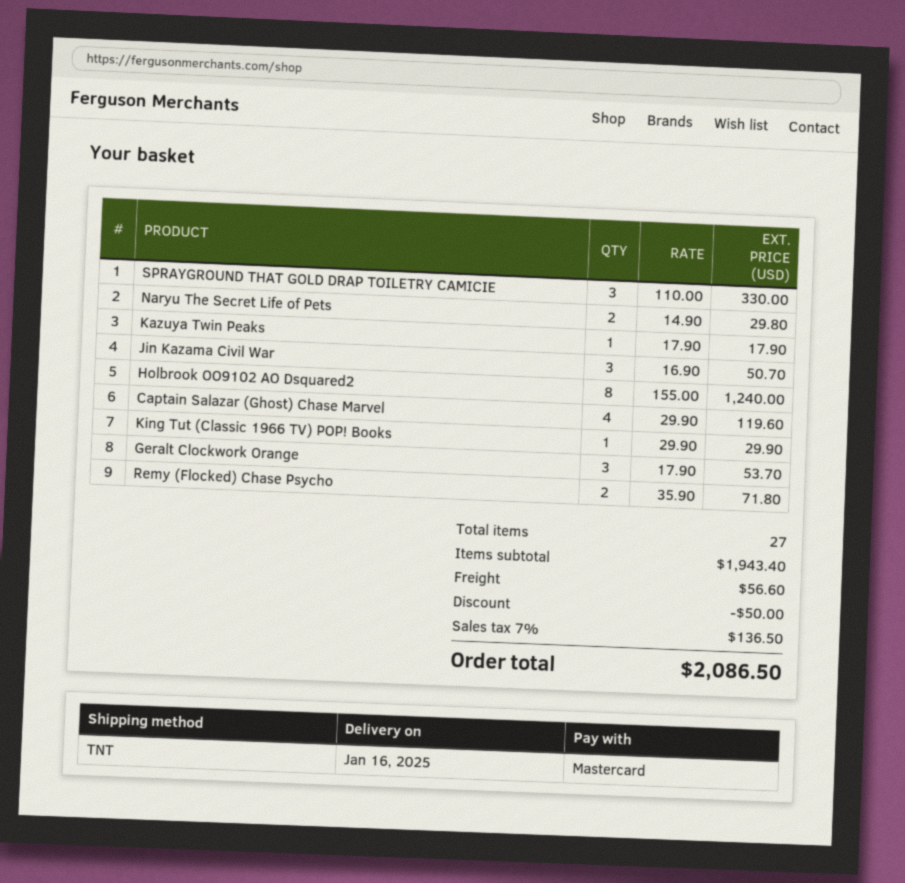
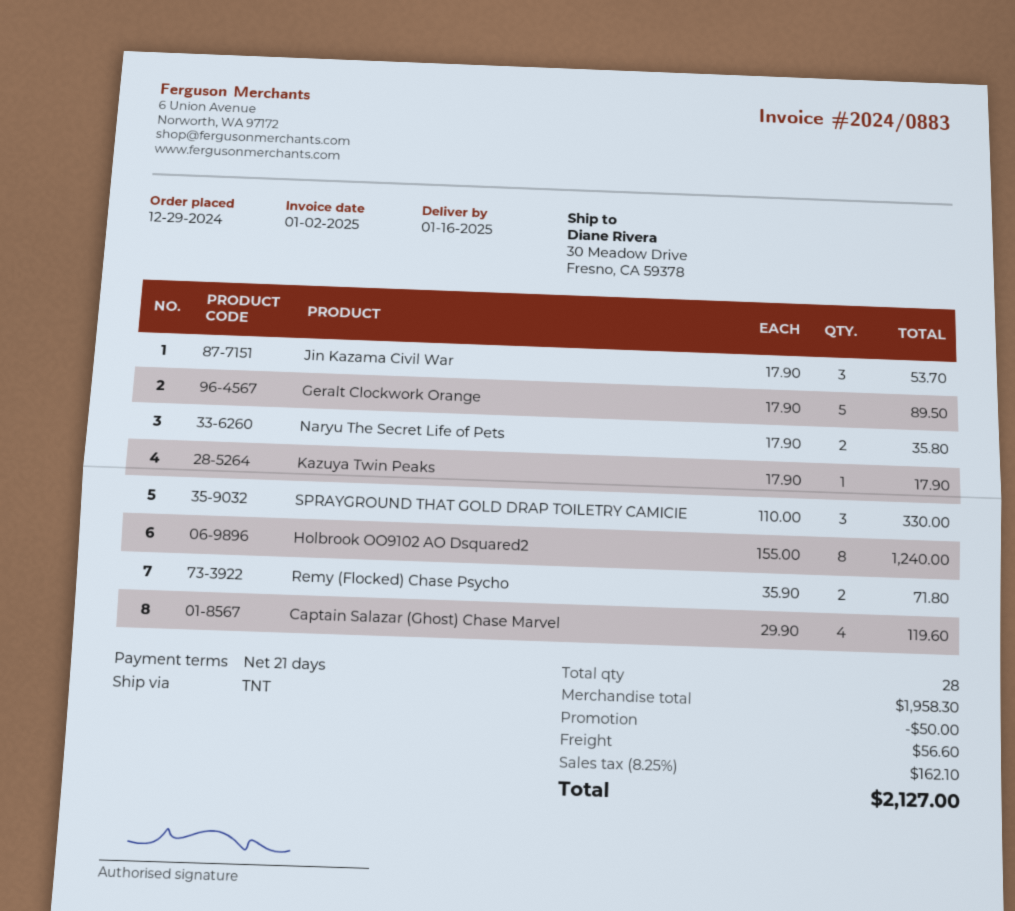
Naryu The Secret Life of Pets: 2 x 14.90 = 29.80 -> 2 x 17.90 = 35.80
Jin Kazama Civil War: 3 x 16.90 = 50.70 -> 3 x 17.90 = 53.70
King Tut (Classic 1966 TV) POP! Books: 1 x 29.90 = 29.90 -> none
Geralt Clockwork Orange: 3 x 17.90 = 53.70 -> 5 x 17.90 = 89.50
total quantity: 27 -> 28
subtotal: 1943.40 -> 1958.30
tax: 7% = 136.50 -> 8.25% = 162.10
total: 2086.50 -> 2127.00

